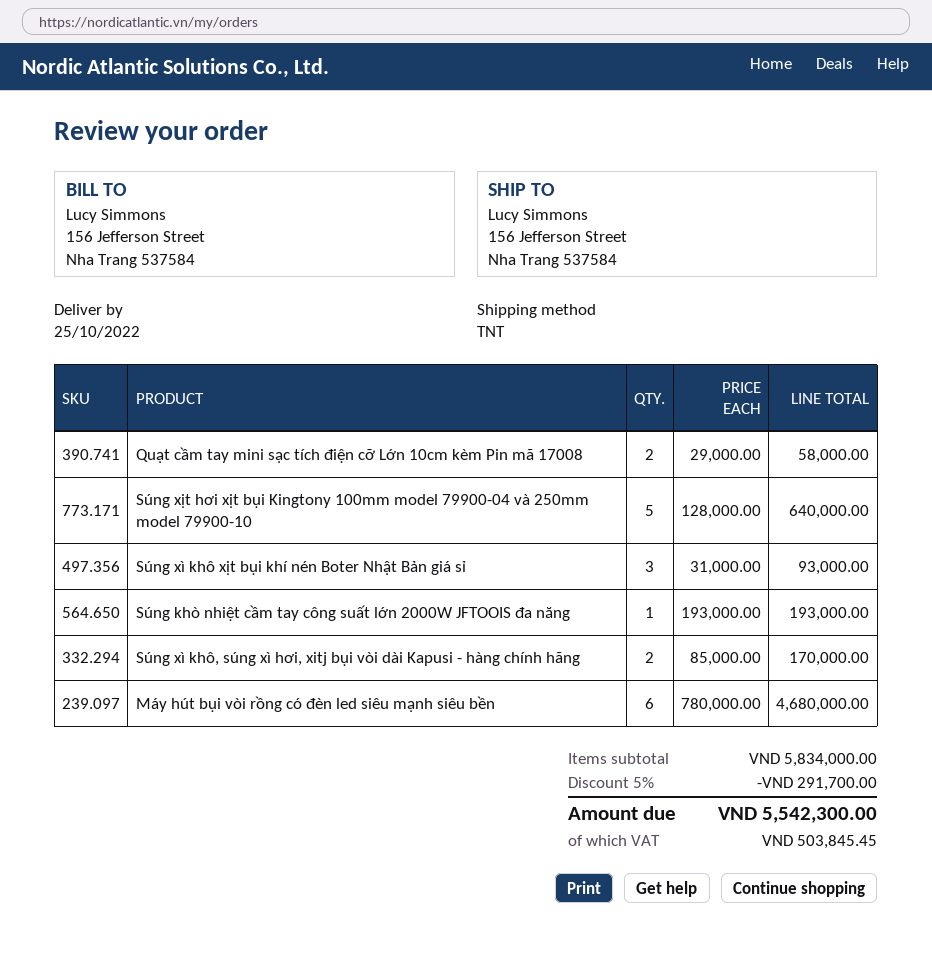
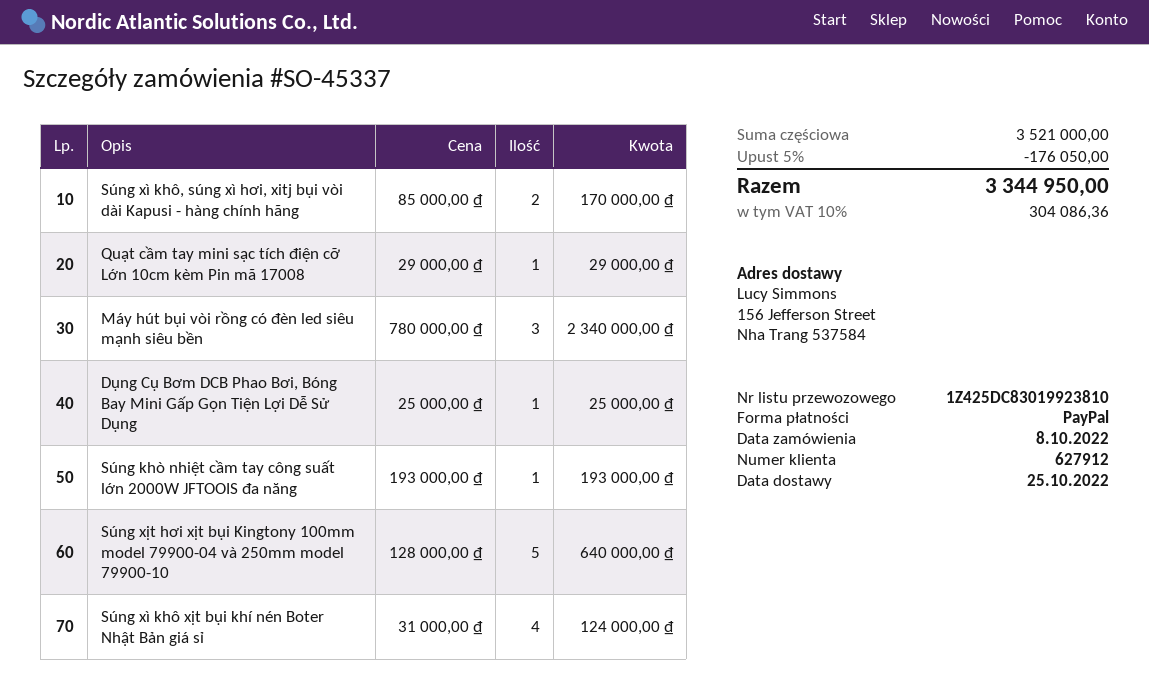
Quạt cầm tay mini sạc tích điện cỡ Lớn 10cm kèm Pin mã 17008: 2 x 29000.00 = 58000.00 -> 1 x 29000.00 = 29000.00
Súng xì khô xịt bụi khí nén Boter Nhật Bản giá sỉ: 3 x 31000.00 = 93000.00 -> 4 x 31000.00 = 124000.00
Máy hút bụi vòi rồng có đèn led siêu mạnh siêu bền: 6 x 780000.00 = 4680000.00 -> 3 x 780000.00 = 2340000.00
Dụng Cụ Bơm DCB Phao Bơi, Bóng Bay Mini Gấp Gọn Tiện Lợi Dễ Sử Dụng: none -> 1 x 25000.00 = 25000.00
subtotal: 5834000.00 -> 3521000.00
discount: 5% = 291700.00 -> 5% = 176050.00
tax: 503845.45 -> 304086.36
total: 5542300.00 -> 3344950.00

